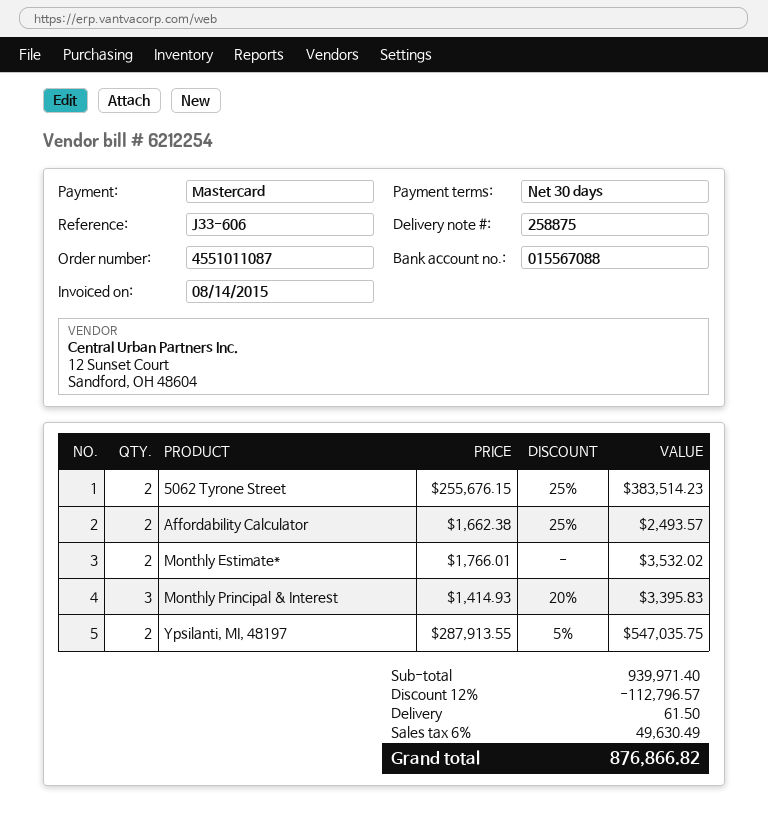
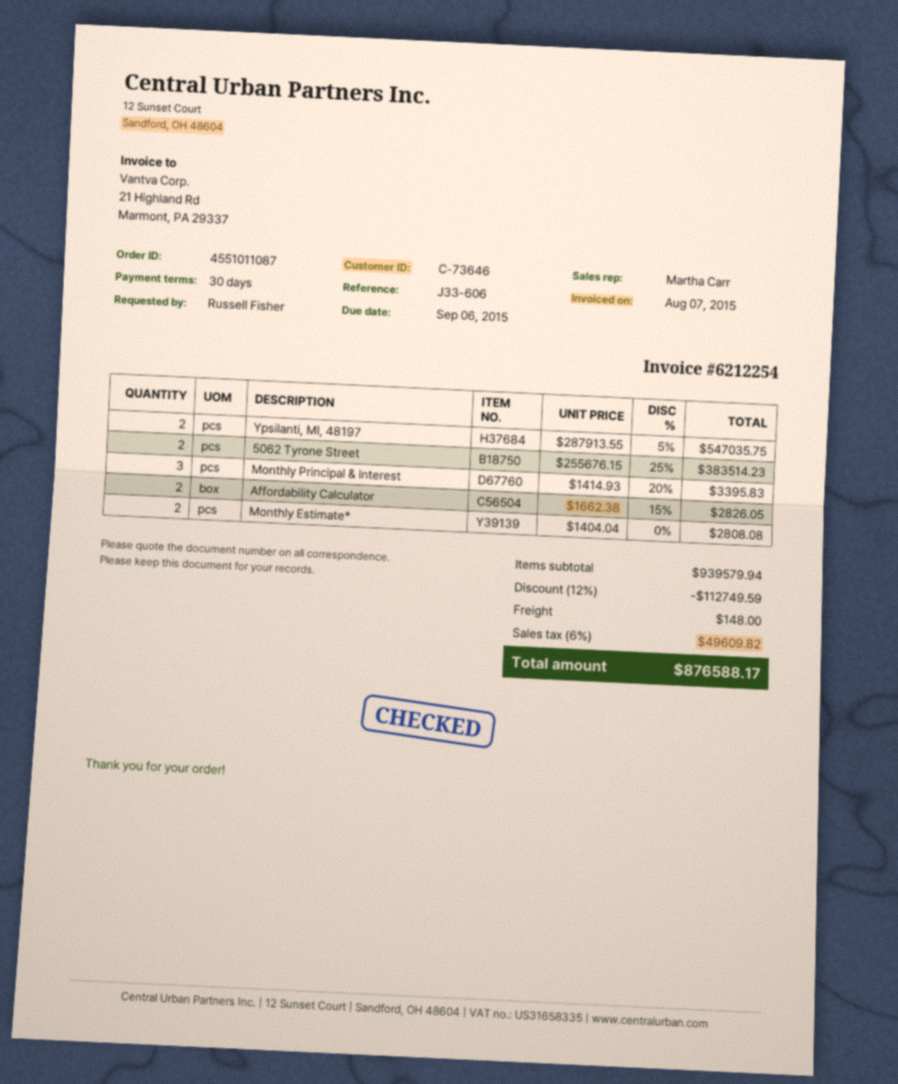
invoice date: 2015-08-14 -> 2015-08-07
Affordability Calculator: 2 x 1662.38 - 25% = 2493.57 -> 2 x 1662.38 - 15% = 2826.05
Monthly Estimate*: 2 x 1766.01 = 3532.02 -> 2 x 1404.04 = 2808.08
subtotal: 939971.40 -> 939579.94
discount: 12% = 112796.57 -> 12% = 112749.59
shipping: 61.50 -> 148.00
tax: 6% = 49630.49 -> 6% = 49609.82
total: 876866.82 -> 876588.17

